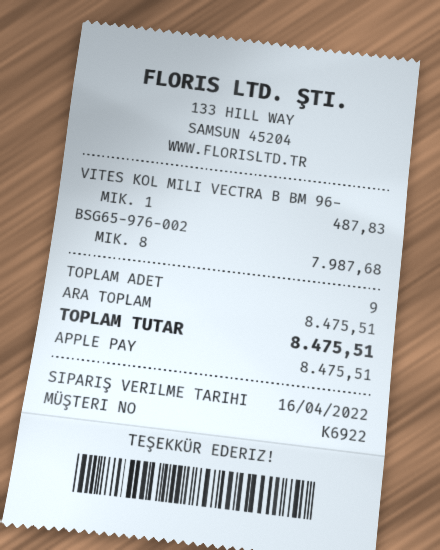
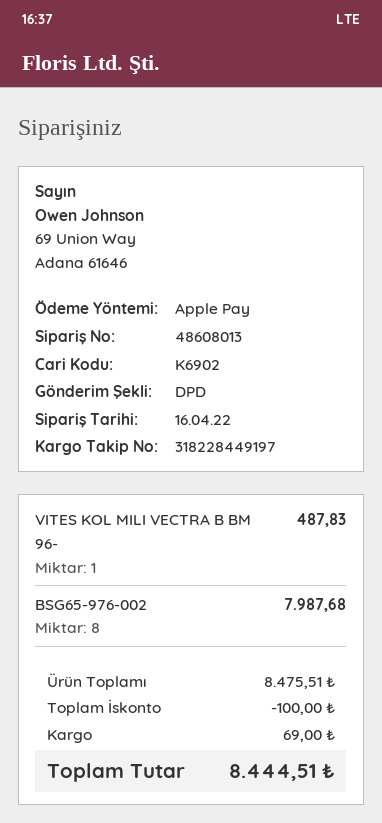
customer number: K6922 -> K6902
discount: none -> 100.00
shipping: none -> 69.00
total: 8475.51 -> 8444.51

